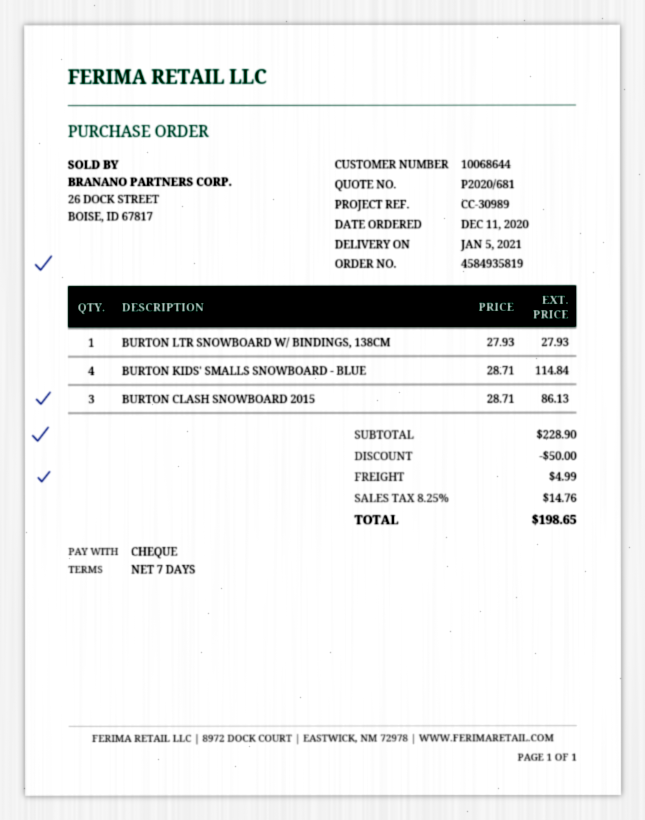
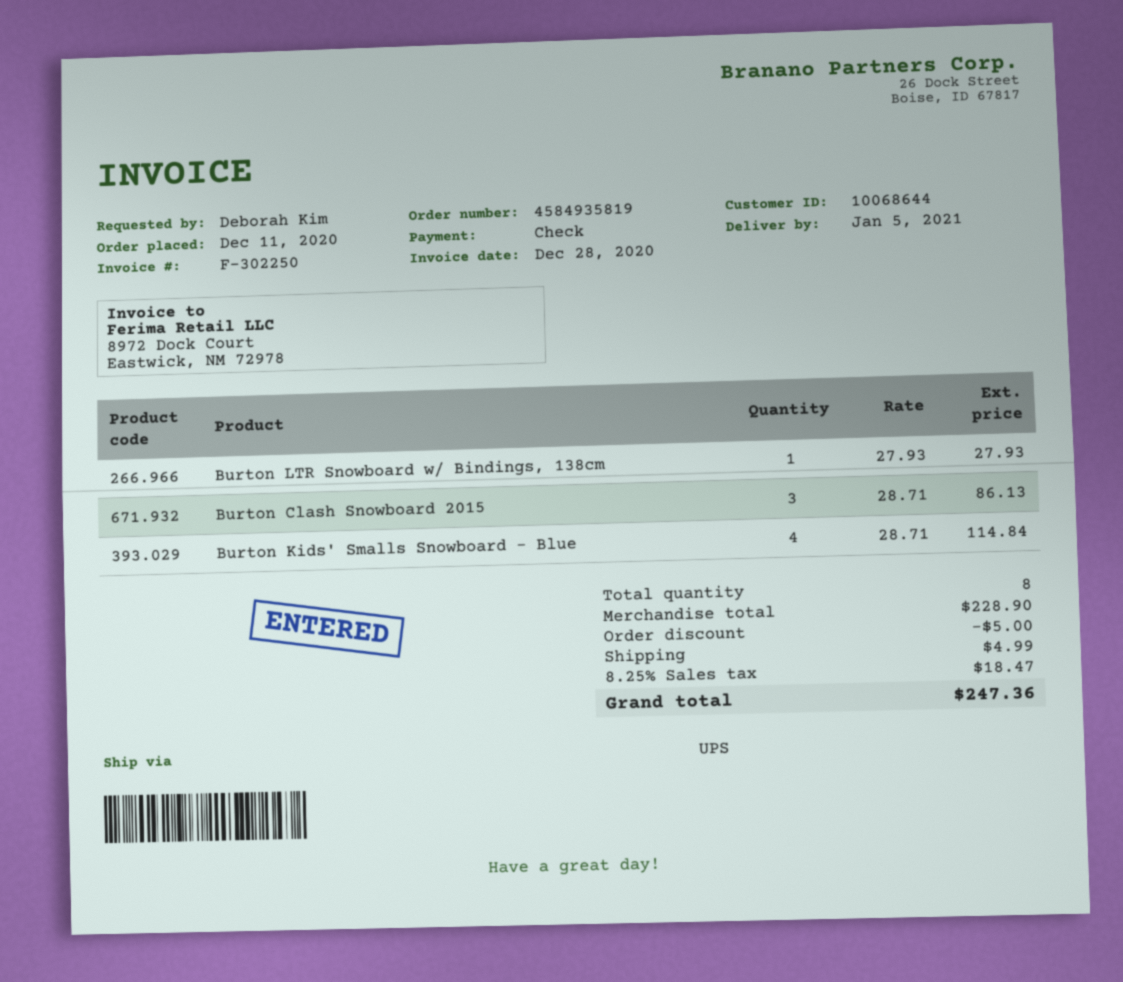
discount: 50.00 -> 5.00
tax: 8.25% = 14.76 -> 8.25% = 18.47
total: 198.65 -> 247.36

